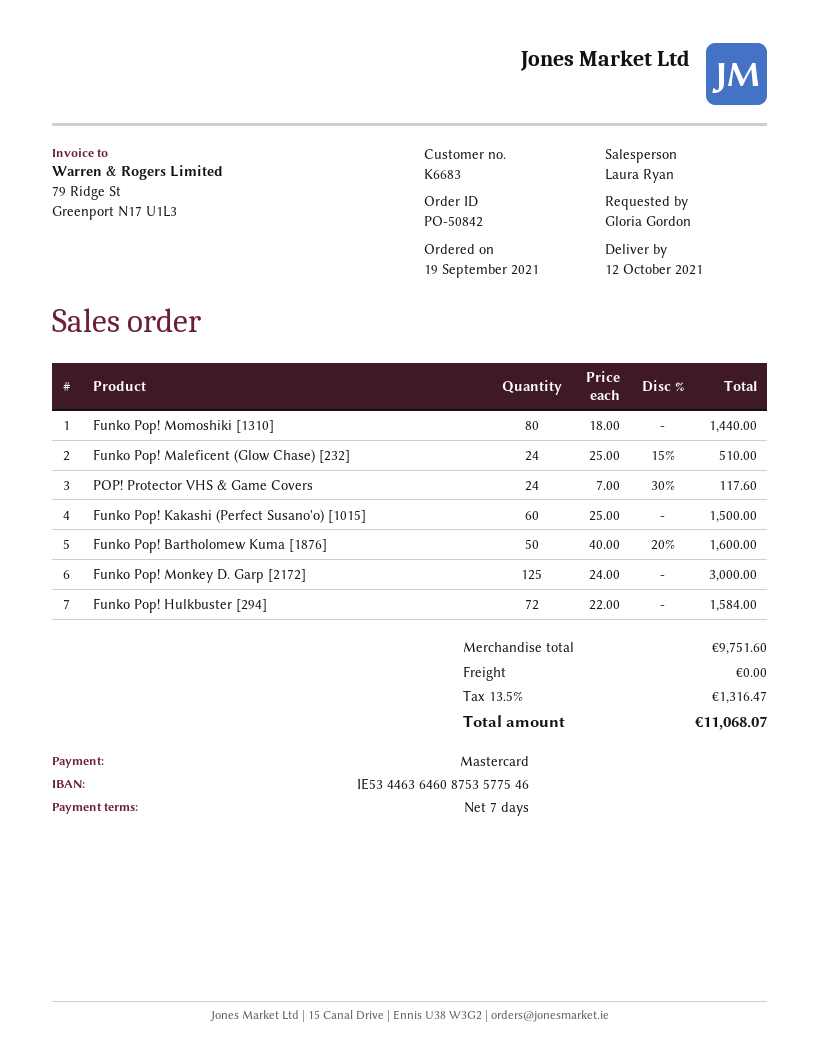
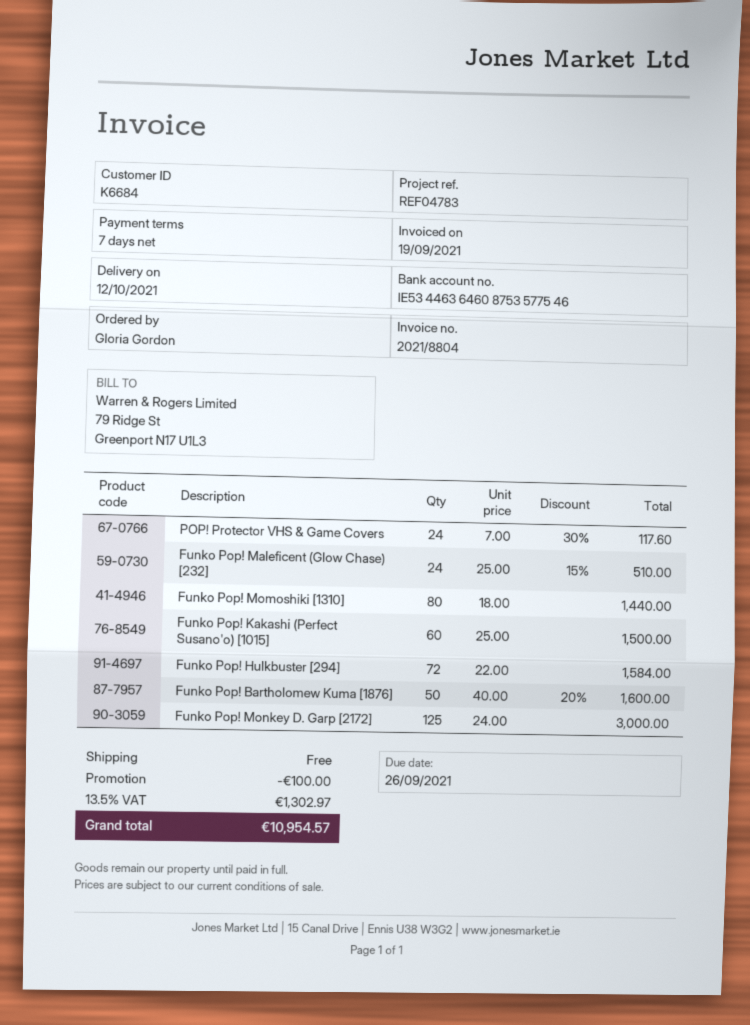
customer number: K6683 -> K6684
discount: none -> 100.00
tax: 13.5% = 1316.47 -> 13.5% = 1302.97
total: 11068.07 -> 10954.57

